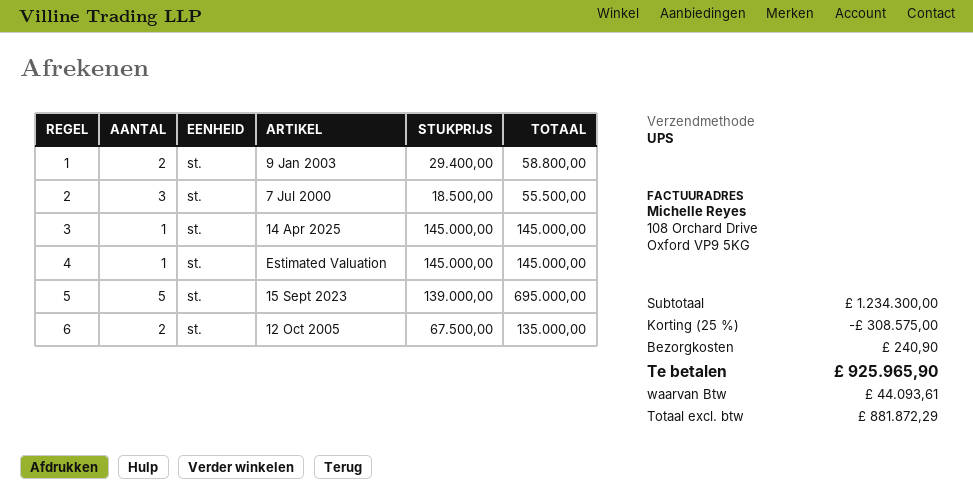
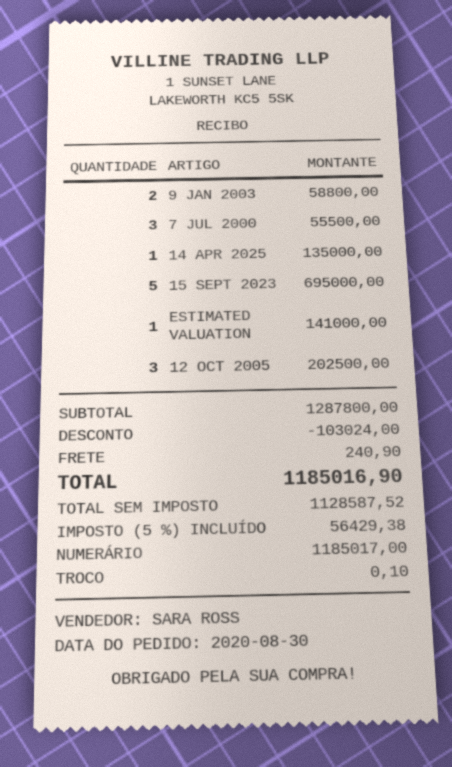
14 Apr 2025: 1 for 145000.00 -> 1 for 135000.00
Estimated Valuation: 1 for 145000.00 -> 1 for 141000.00
12 Oct 2005: 2 for 135000.00 -> 3 for 202500.00
subtotal: 1234300.00 -> 1287800.00
discount: 308575.00 -> 103024.00
net: 881872.29 -> 1128587.52
tax: 44093.61 -> 56429.38
total: 925965.90 -> 1185016.90

